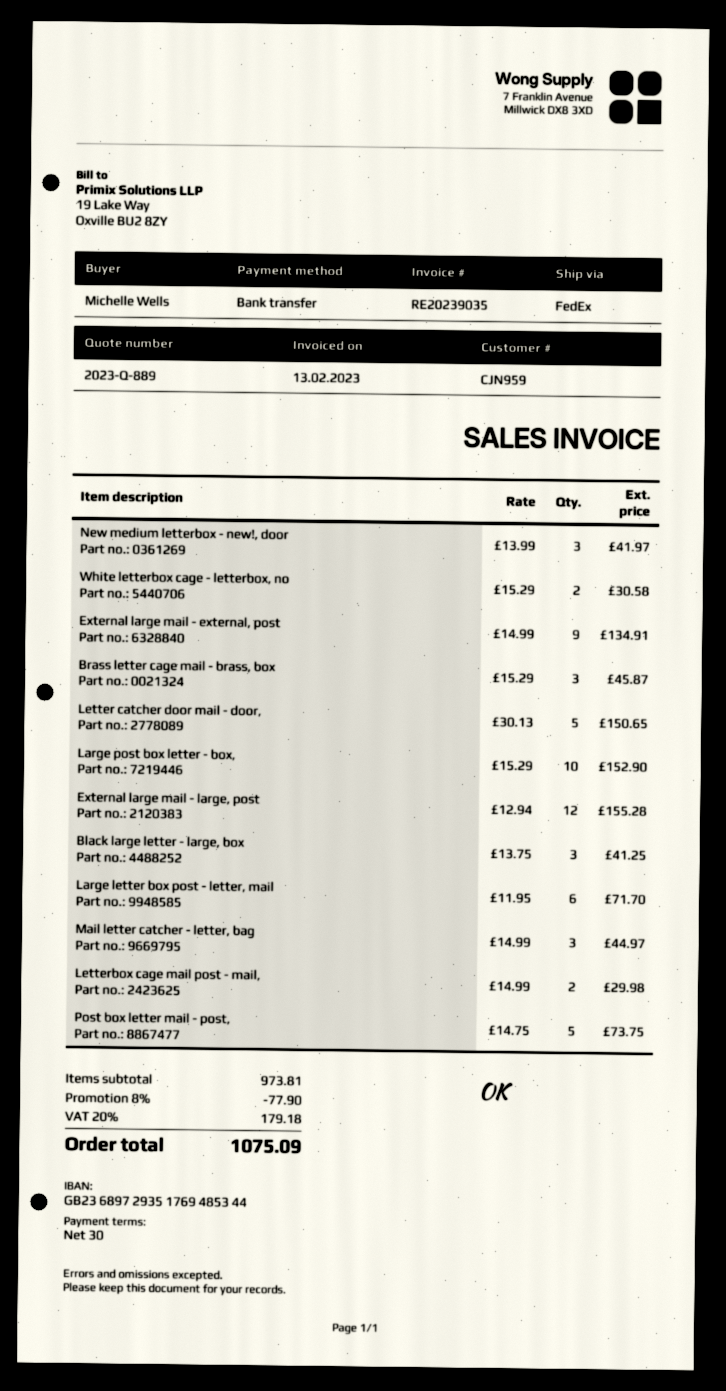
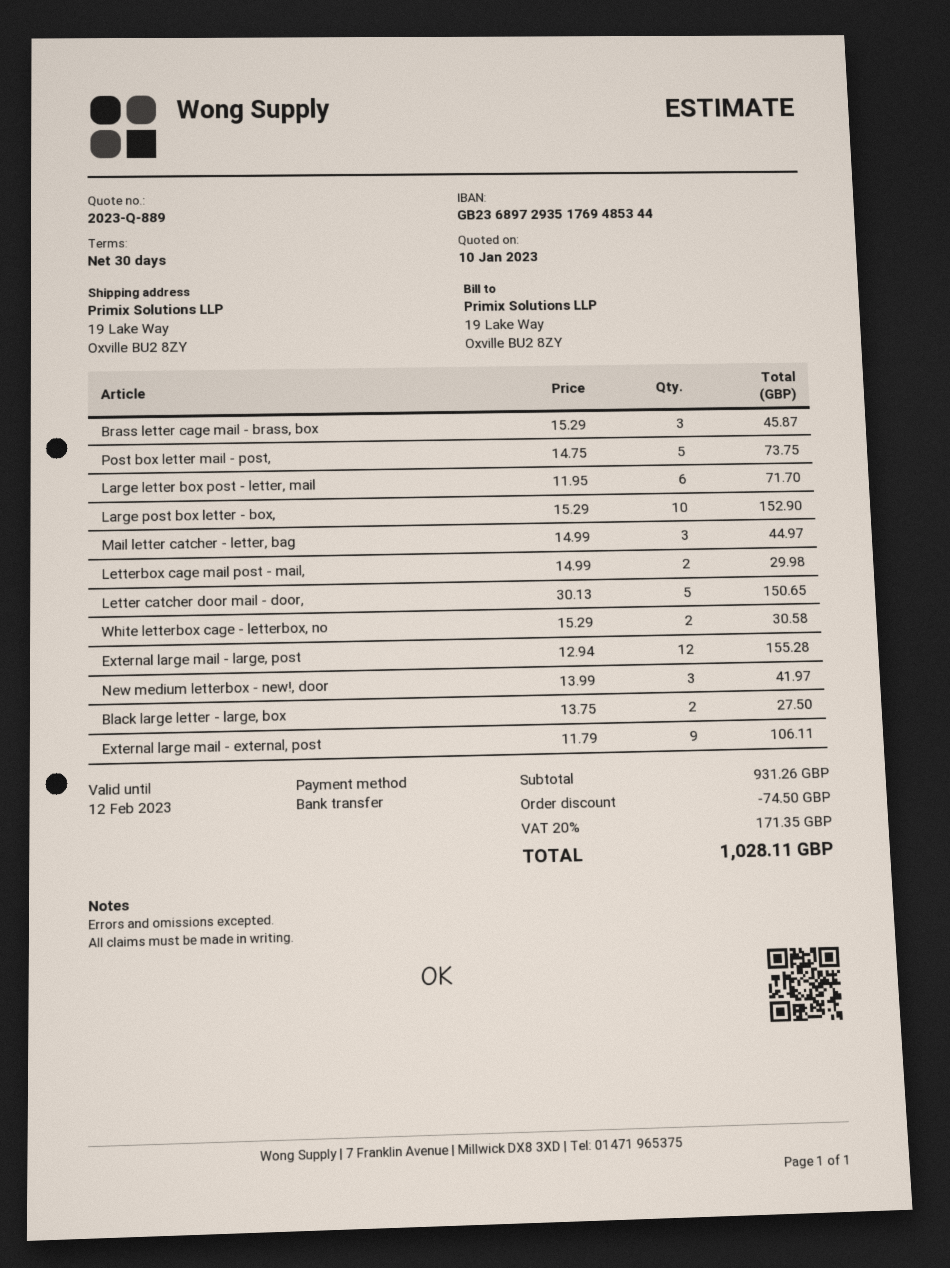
External large mail - external, post: 9 x 14.99 = 134.91 -> 9 x 11.79 = 106.11
Black large letter - large, box: 3 x 13.75 = 41.25 -> 2 x 13.75 = 27.50
subtotal: 973.81 -> 931.26
discount: 77.90 -> 74.50
tax: 20% = 179.18 -> 20% = 171.35
total: 1075.09 -> 1028.11

